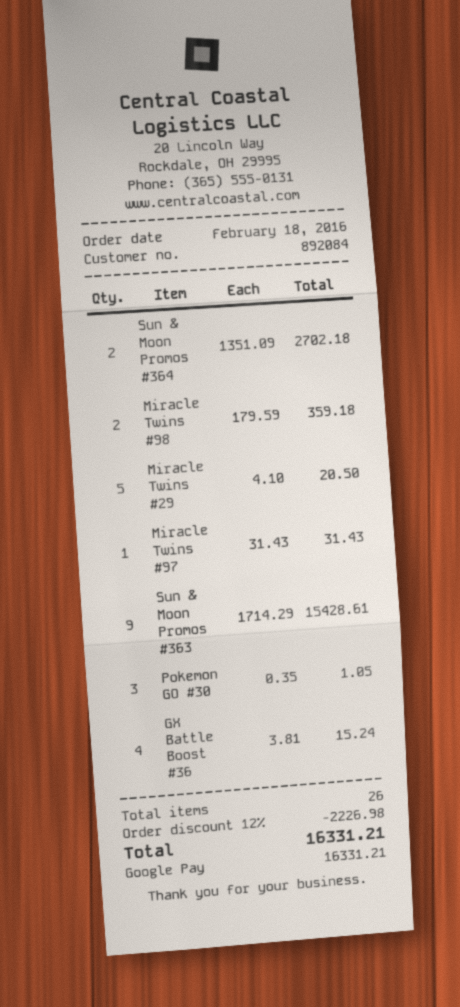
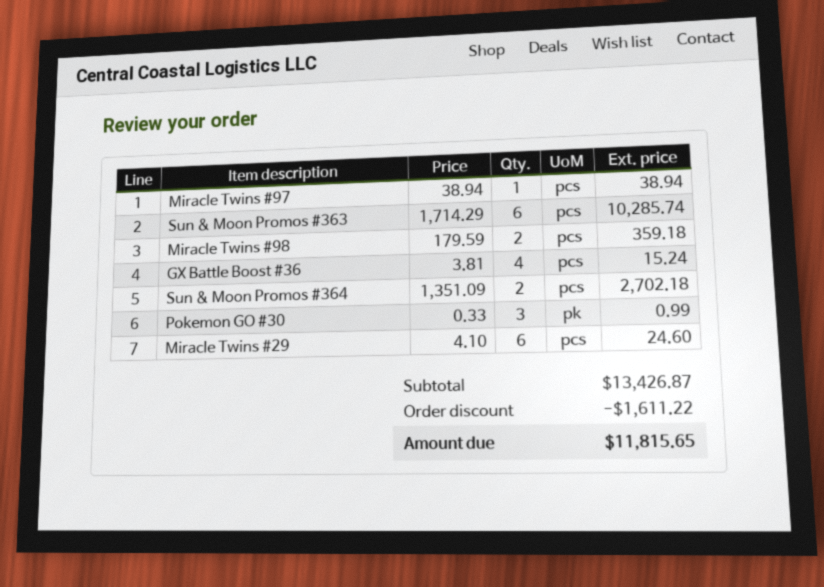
Miracle Twins #29: 5 x 4.10 = 20.50 -> 6 x 4.10 = 24.60
Miracle Twins #97: 1 x 31.43 = 31.43 -> 1 x 38.94 = 38.94
Sun & Moon Promos #363: 9 x 1714.29 = 15428.61 -> 6 x 1714.29 = 10285.74
Pokemon GO #30: 3 x 0.35 = 1.05 -> 3 x 0.33 = 0.99
discount: 2226.98 -> 1611.22
total: 16331.21 -> 11815.65

